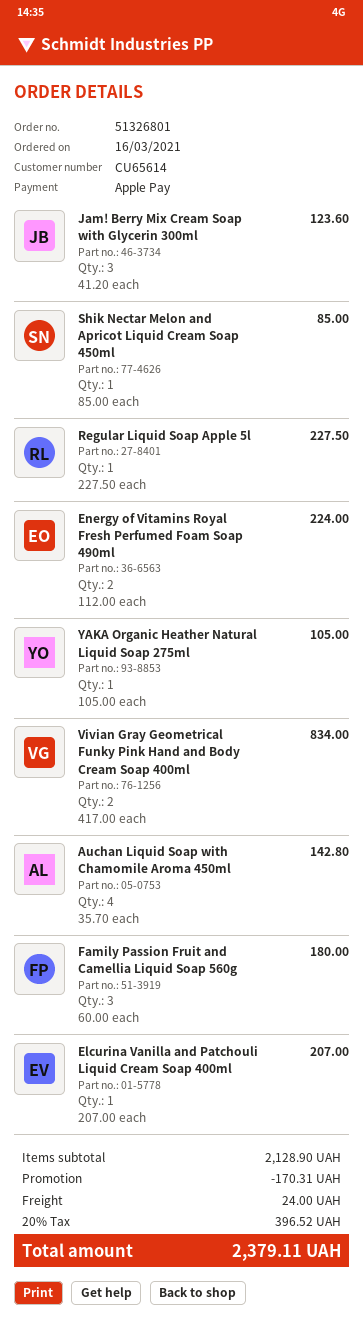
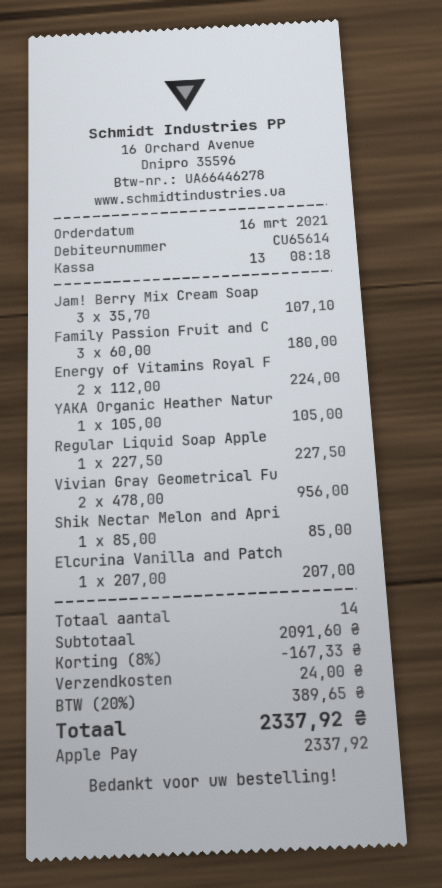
Jam! Berry Mix Cream Soap with Glycerin 300ml: 3 x 41.20 = 123.60 -> 3 x 35.70 = 107.10
Vivian Gray Geometrical Funky Pink Hand and Body Cream Soap 400ml: 2 x 417.00 = 834.00 -> 2 x 478.00 = 956.00
Auchan Liquid Soap with Chamomile Aroma 450ml: 4 x 35.70 = 142.80 -> none
subtotal: 2128.90 -> 2091.60
discount: 170.31 -> 167.33
tax: 20% = 396.52 -> 20% = 389.65
total: 2379.11 -> 2337.92

